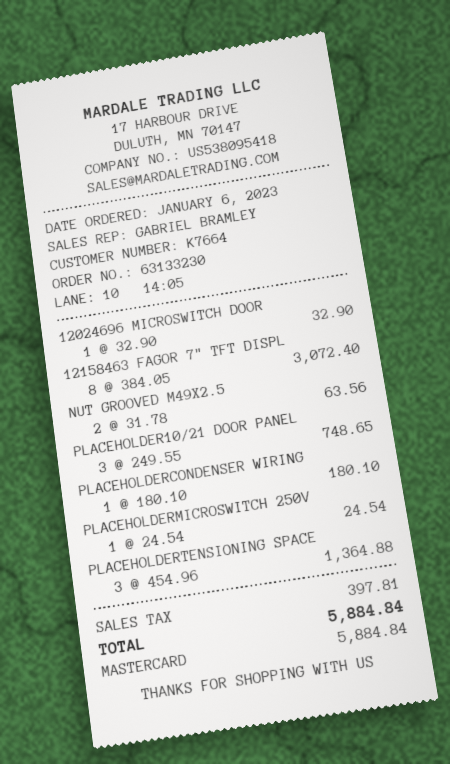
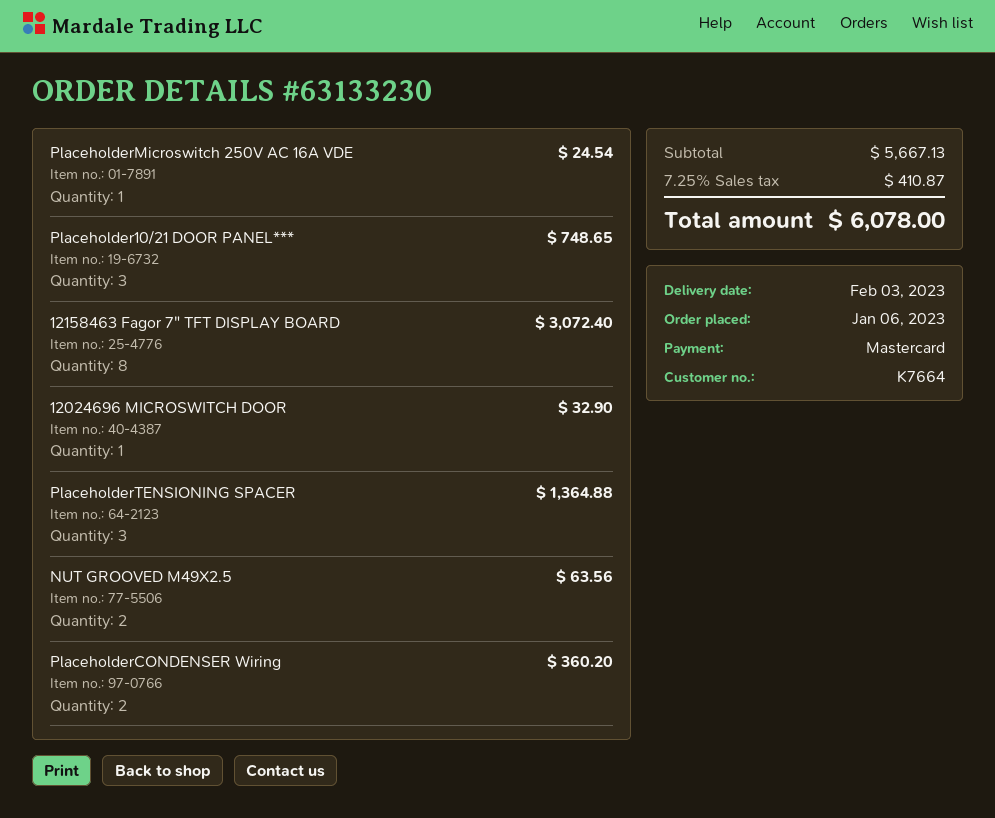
PLACEHOLDERCONDENSER WIRING: 1 for 180.10 -> 2 for 360.20
tax: 397.81 -> 410.87
total: 5884.84 -> 6078.00

